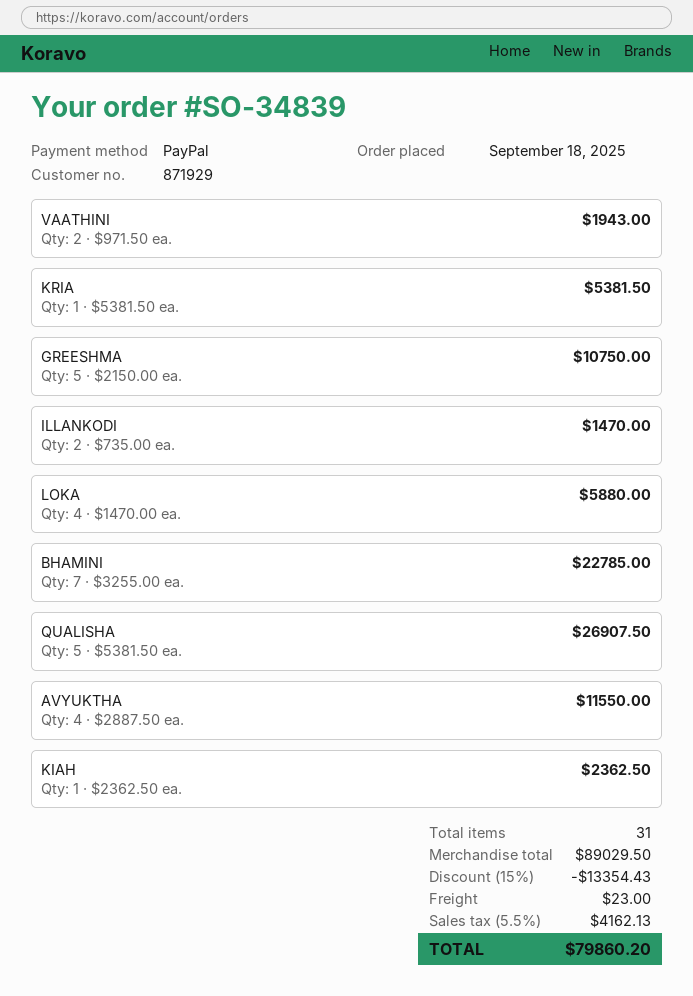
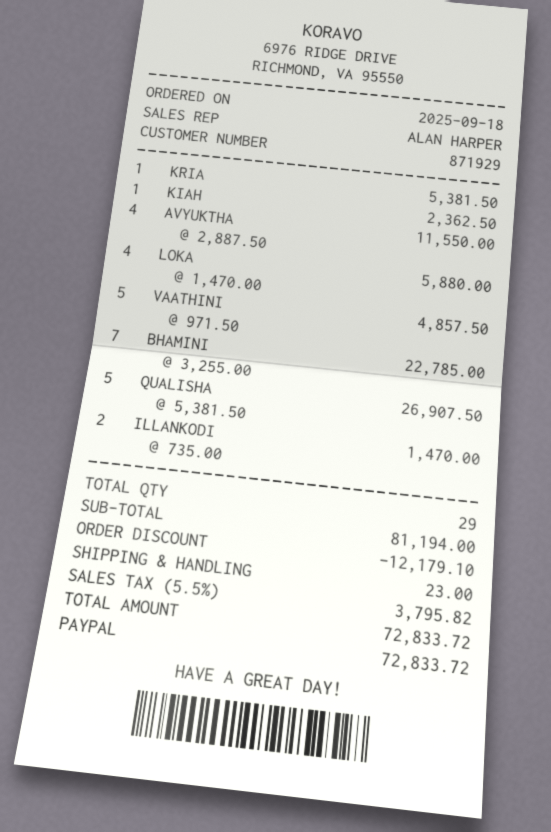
VAATHINI: 2 x 971.50 = 1943.00 -> 5 x 971.50 = 4857.50
GREESHMA: 5 x 2150.00 = 10750.00 -> none
total quantity: 31 -> 29
subtotal: 89029.50 -> 81194.00
discount: 13354.43 -> 12179.10
tax: 5.5% = 4162.13 -> 5.5% = 3795.82
total: 79860.20 -> 72833.72

